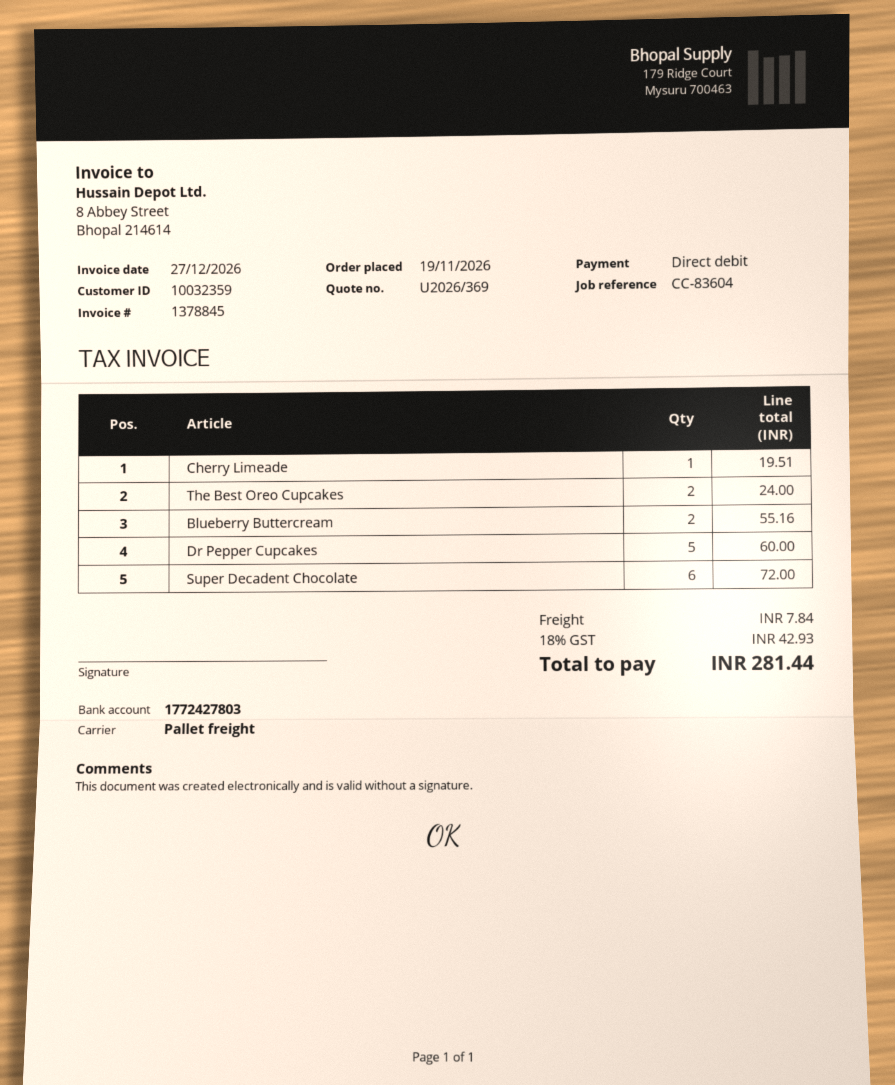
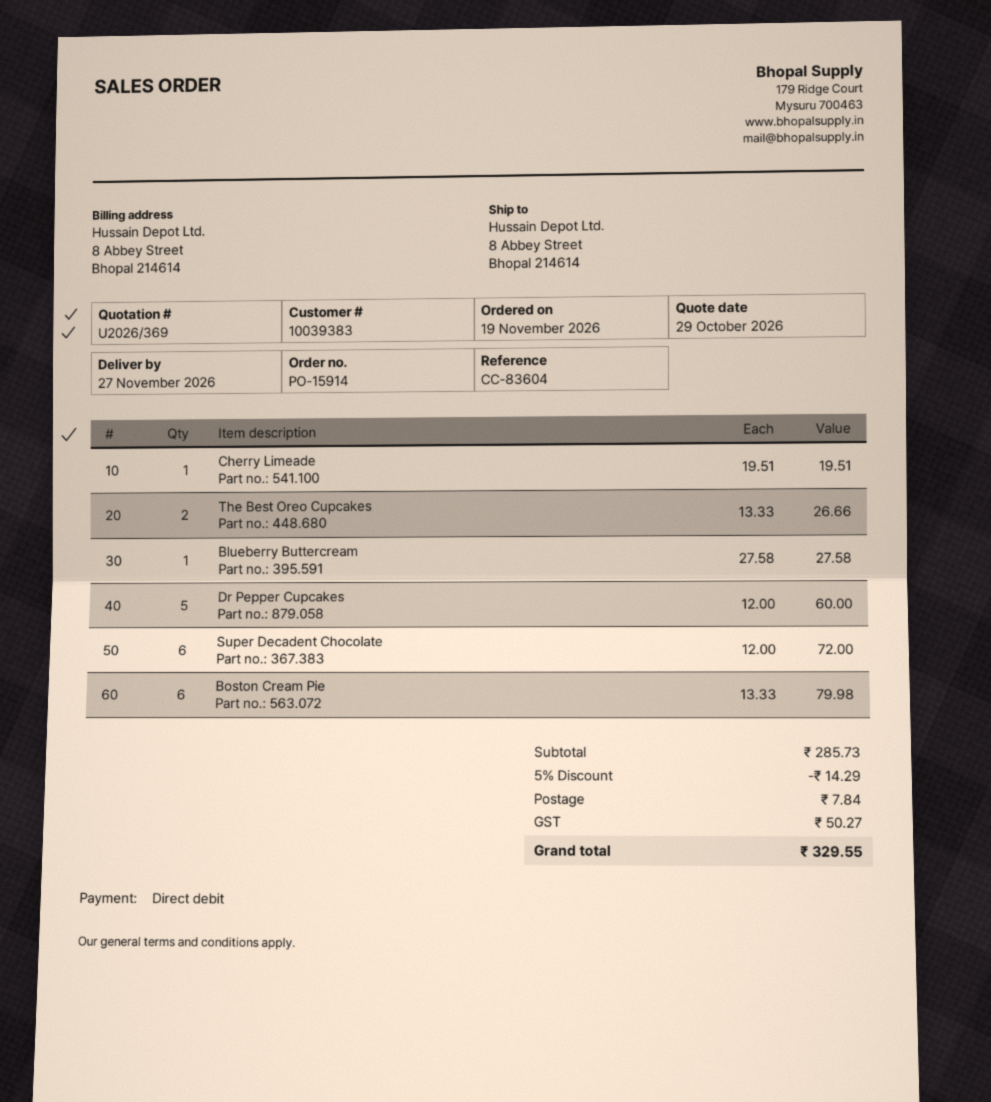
customer number: 10032359 -> 10039383
The Best Oreo Cupcakes: 2 for 24.00 -> 2 for 26.66
Blueberry Buttercream: 2 for 55.16 -> 1 for 27.58
Boston Cream Pie: none -> 6 for 79.98
discount: none -> 5% = 14.29
tax: 42.93 -> 50.27
total: 281.44 -> 329.55

